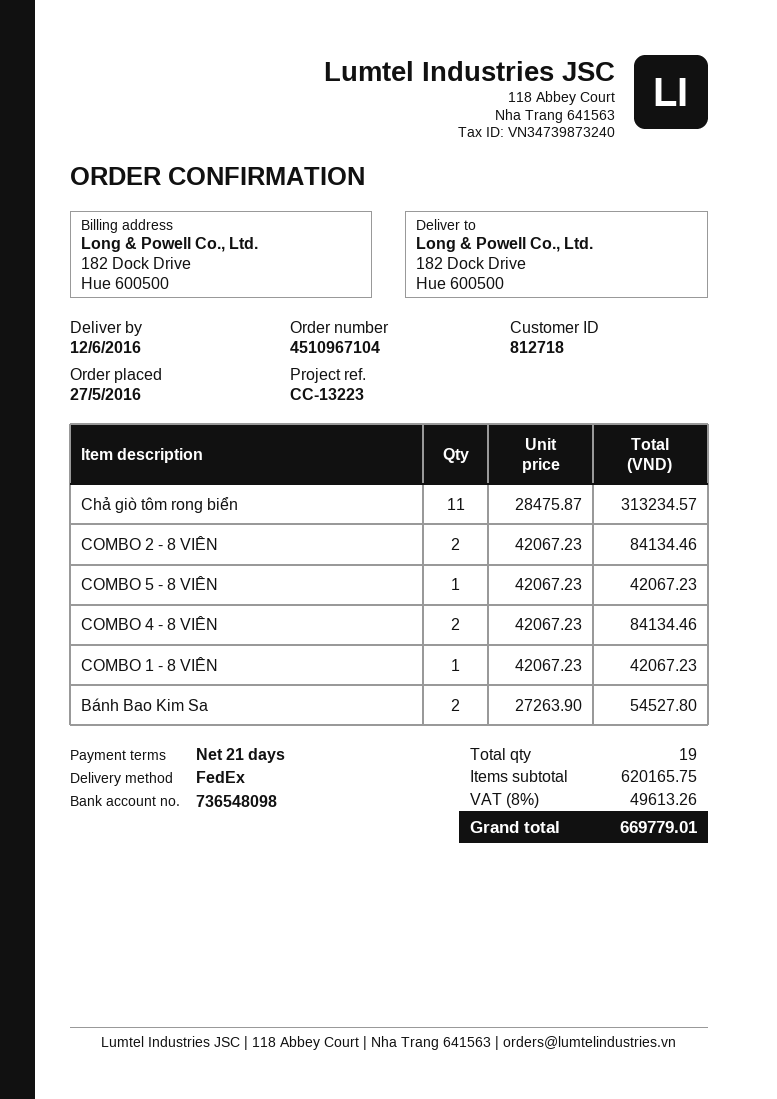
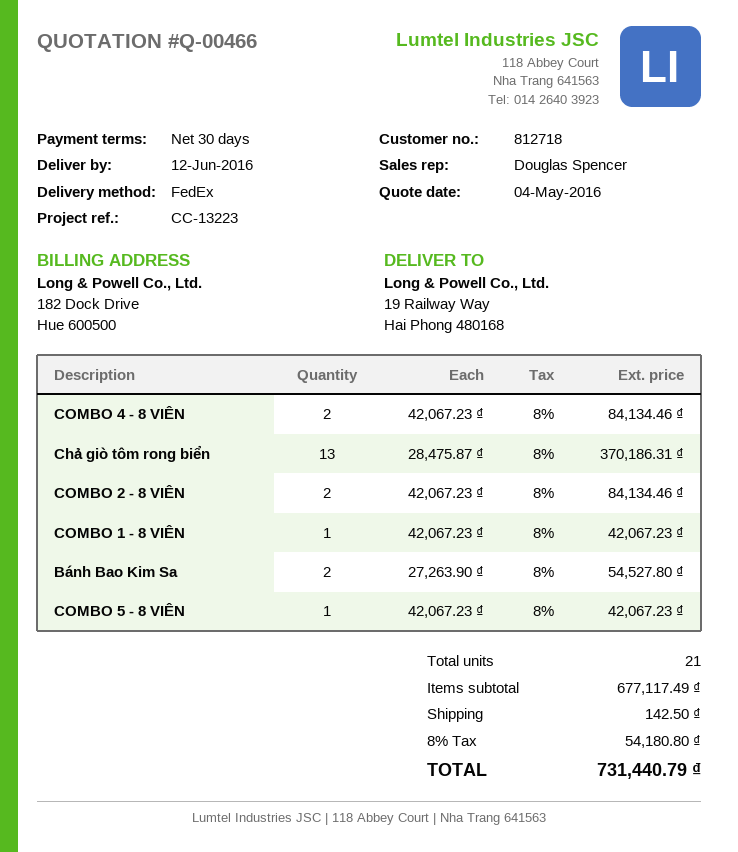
payment terms: 21 days -> 30 days
ship to: 182 Dock Drive, Hue 600500 -> 19 Railway Way, Hai Phong 480168
Chả giò tôm rong biển: 11 x 28475.87 = 313234.57 -> 13 x 28475.87 = 370186.31
total quantity: 19 -> 21
subtotal: 620165.75 -> 677117.49
shipping: none -> 142.50
tax: 8% = 49613.26 -> 8% = 54180.80
total: 669779.01 -> 731440.79

